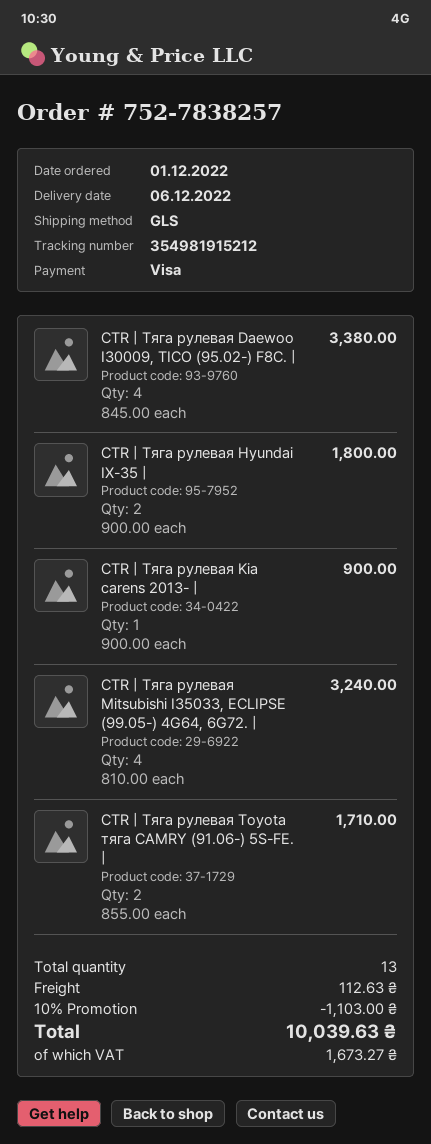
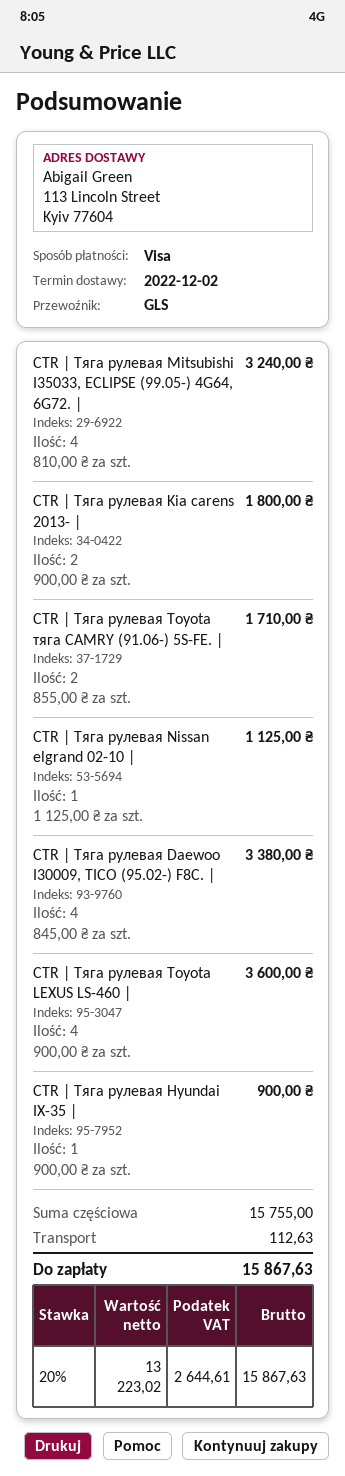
delivery date: 2022-12-06 -> 2022-12-02
CTR | Тяга рулевая Hyundai IX-35 |: 2 x 900.00 = 1800.00 -> 1 x 900.00 = 900.00
CTR | Тяга рулевая Kia carens 2013- |: 1 x 900.00 = 900.00 -> 2 x 900.00 = 1800.00
CTR | Тяга рулевая Nissan elgrand 02-10 |: none -> 1 x 1125.00 = 1125.00
CTR | Тяга рулевая Toyota LEXUS LS-460 |: none -> 4 x 900.00 = 3600.00
discount: 10% = 1103.00 -> none
tax: 1673.27 -> 2644.61
total: 10039.63 -> 15867.63

